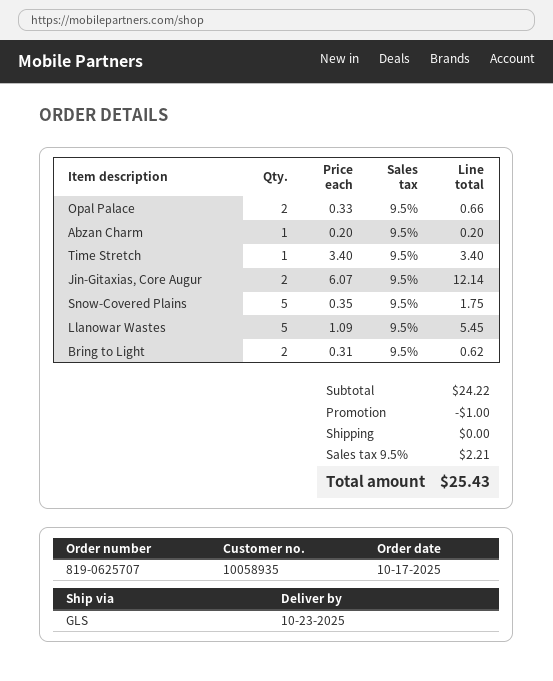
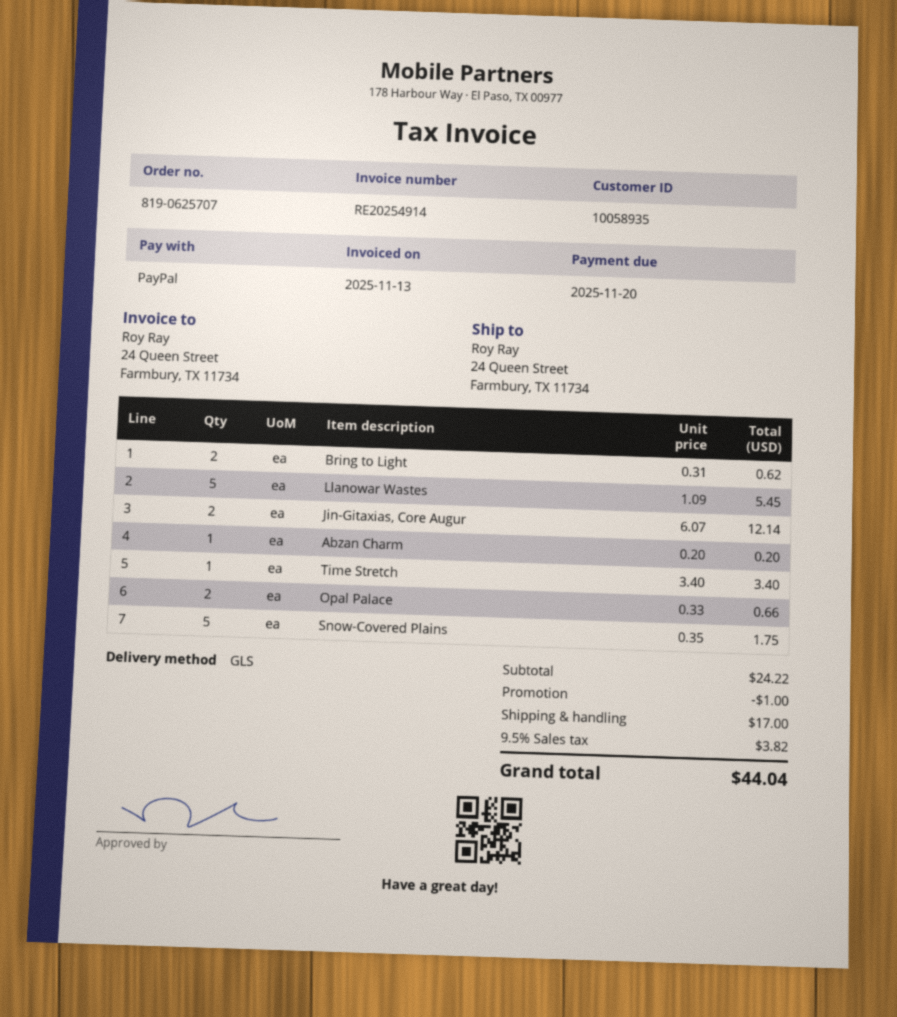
shipping: 0.00 -> 17.00
tax: 9.5% = 2.21 -> 9.5% = 3.82
total: 25.43 -> 44.04

